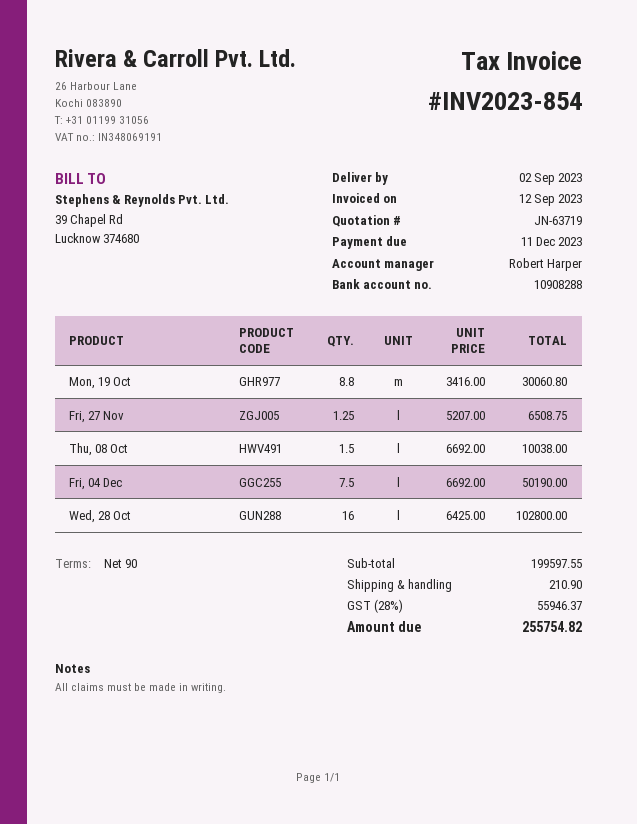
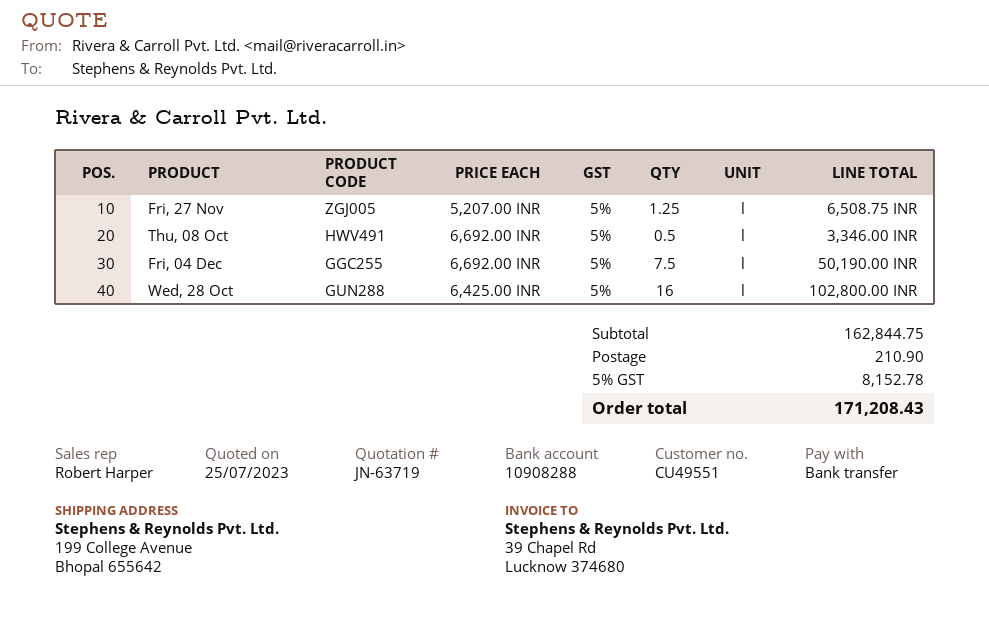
Mon, 19 Oct: 8.8 x 3416.00 = 30060.80 -> none
Thu, 08 Oct: 1.5 x 6692.00 = 10038.00 -> 0.5 x 6692.00 = 3346.00
subtotal: 199597.55 -> 162844.75
tax: 28% = 55946.37 -> 5% = 8152.78
total: 255754.82 -> 171208.43

